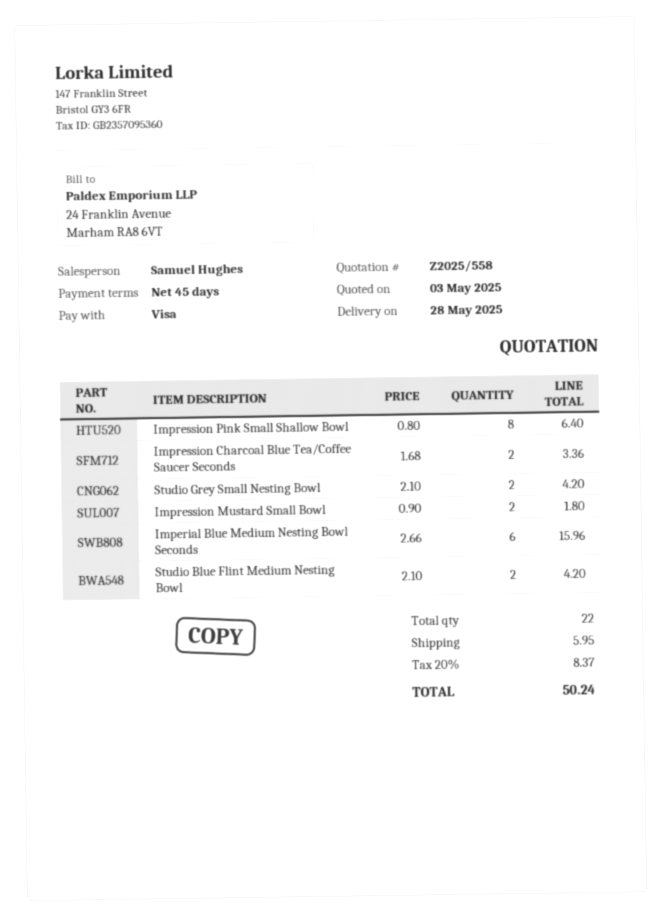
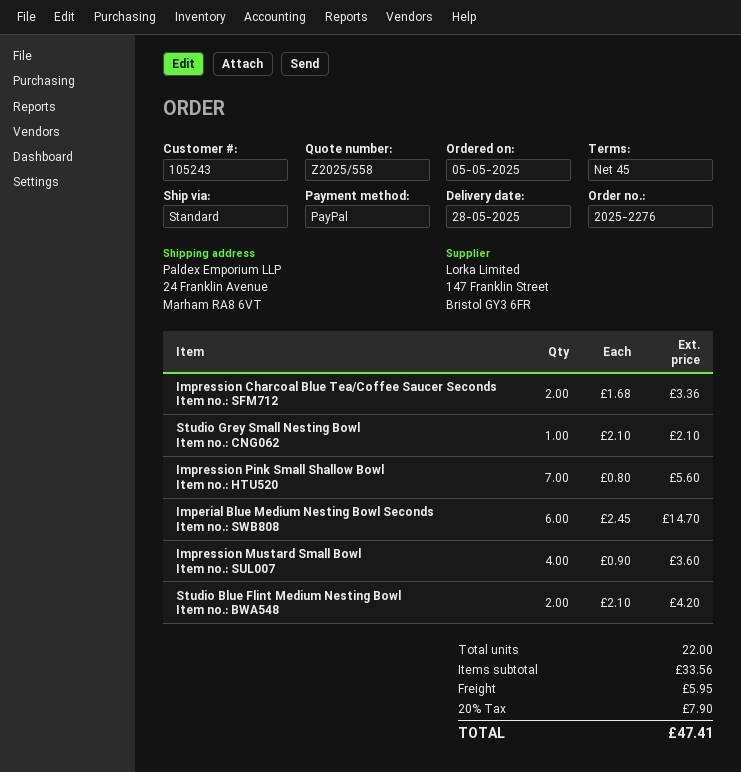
payment method: Visa -> PayPal
Impression Pink Small Shallow Bowl: 8 x 0.80 = 6.40 -> 7 x 0.80 = 5.60
Studio Grey Small Nesting Bowl: 2 x 2.10 = 4.20 -> 1 x 2.10 = 2.10
Impression Mustard Small Bowl: 2 x 0.90 = 1.80 -> 4 x 0.90 = 3.60
Imperial Blue Medium Nesting Bowl Seconds: 6 x 2.66 = 15.96 -> 6 x 2.45 = 14.70
tax: 20% = 8.37 -> 20% = 7.90
total: 50.24 -> 47.41

